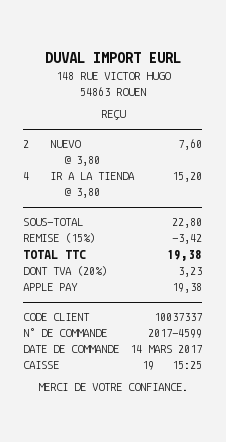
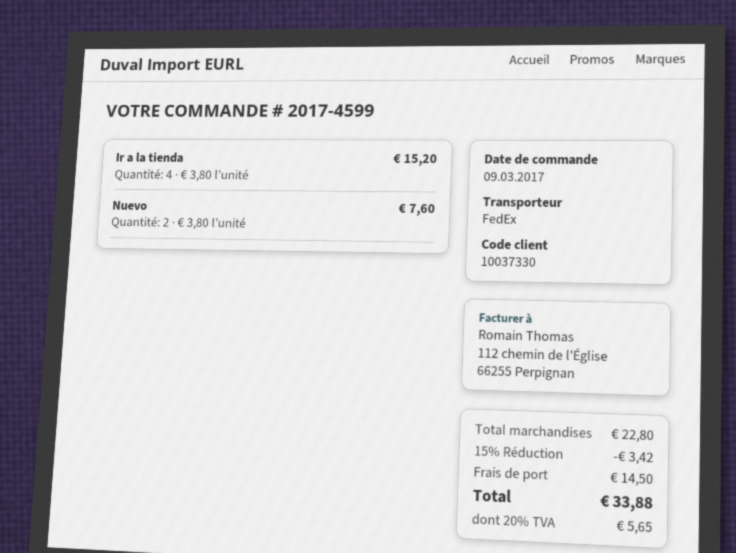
order date: 2017-03-14 -> 2017-03-09
customer number: 10037337 -> 10037330
shipping: none -> 14.50
tax: 20% = 3.23 -> 20% = 5.65
total: 19.38 -> 33.88

